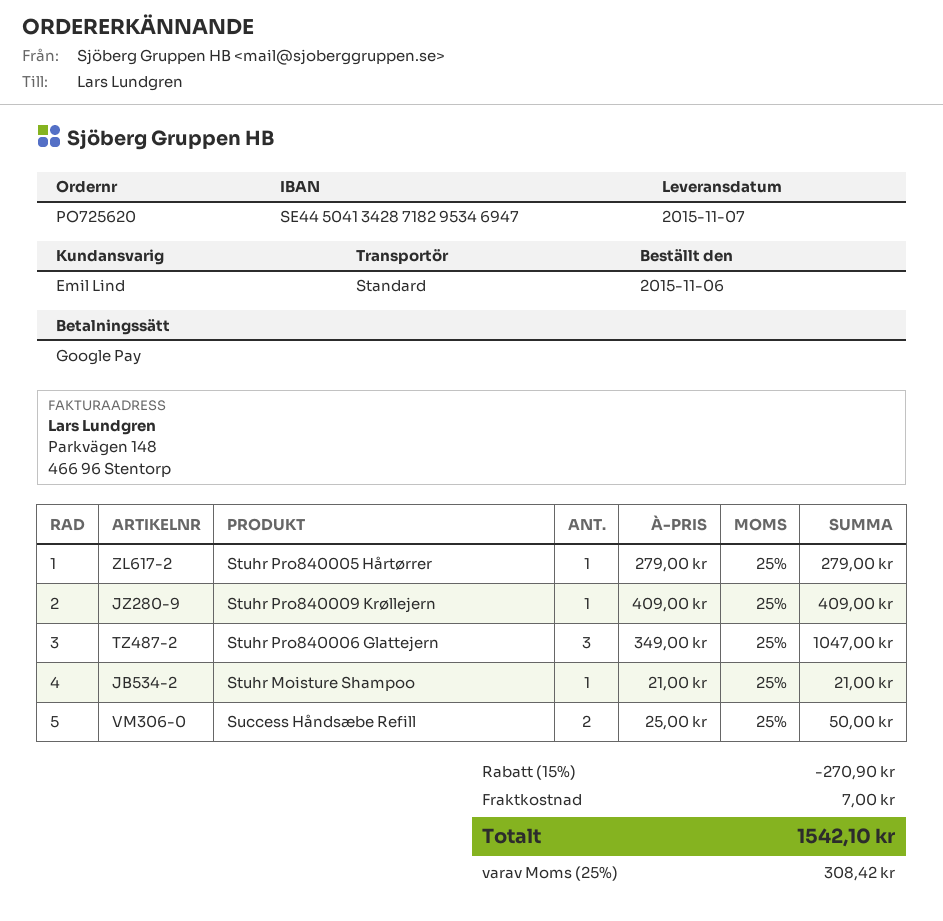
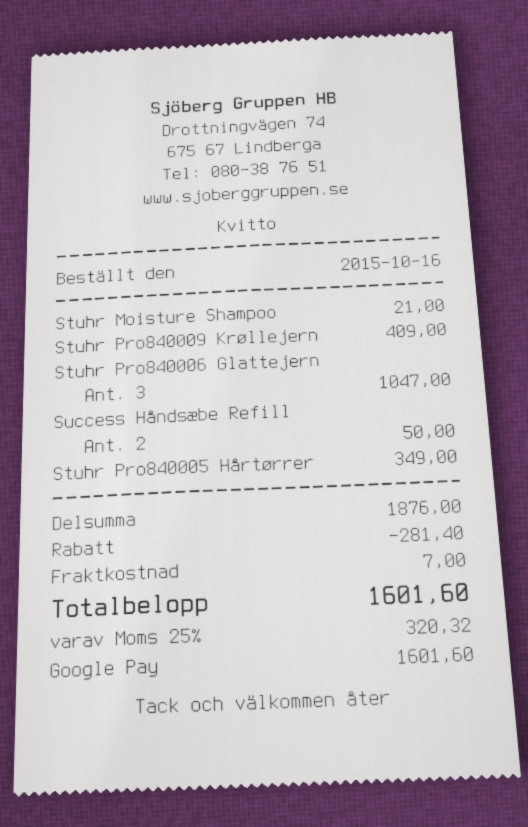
order date: 2015-11-06 -> 2015-10-16
Stuhr Pro840005 Hårtørrer: 1 for 279.00 -> 1 for 349.00
discount: 270.90 -> 281.40
tax: 25% = 308.42 -> 25% = 320.32
total: 1542.10 -> 1601.60

